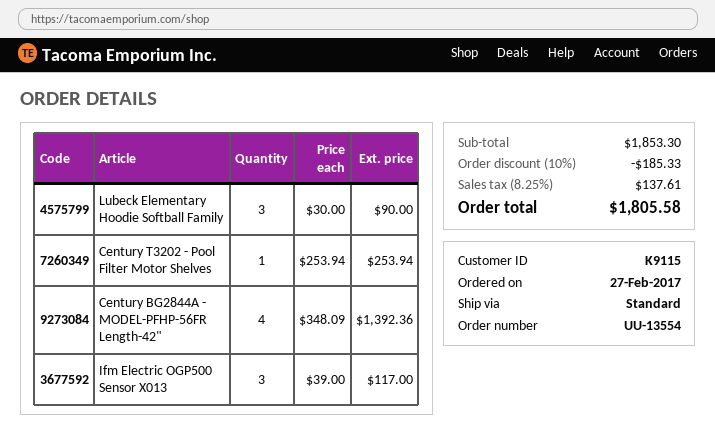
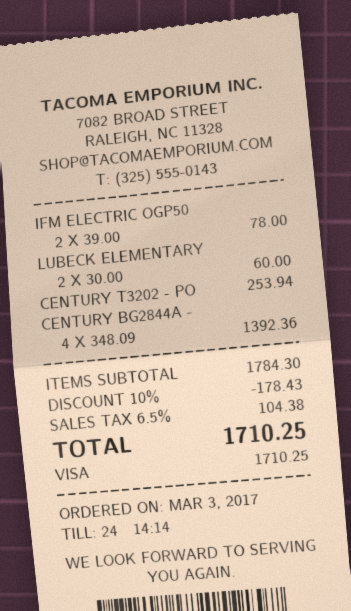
order date: 2017-02-27 -> 2017-03-03
Lubeck Elementary Hoodie Softball Family: 3 x 30.00 = 90.00 -> 2 x 30.00 = 60.00
Ifm Electric OGP500 Sensor X013: 3 x 39.00 = 117.00 -> 2 x 39.00 = 78.00
subtotal: 1853.30 -> 1784.30
discount: 10% = 185.33 -> 10% = 178.43
tax: 8.25% = 137.61 -> 6.5% = 104.38
total: 1805.58 -> 1710.25

